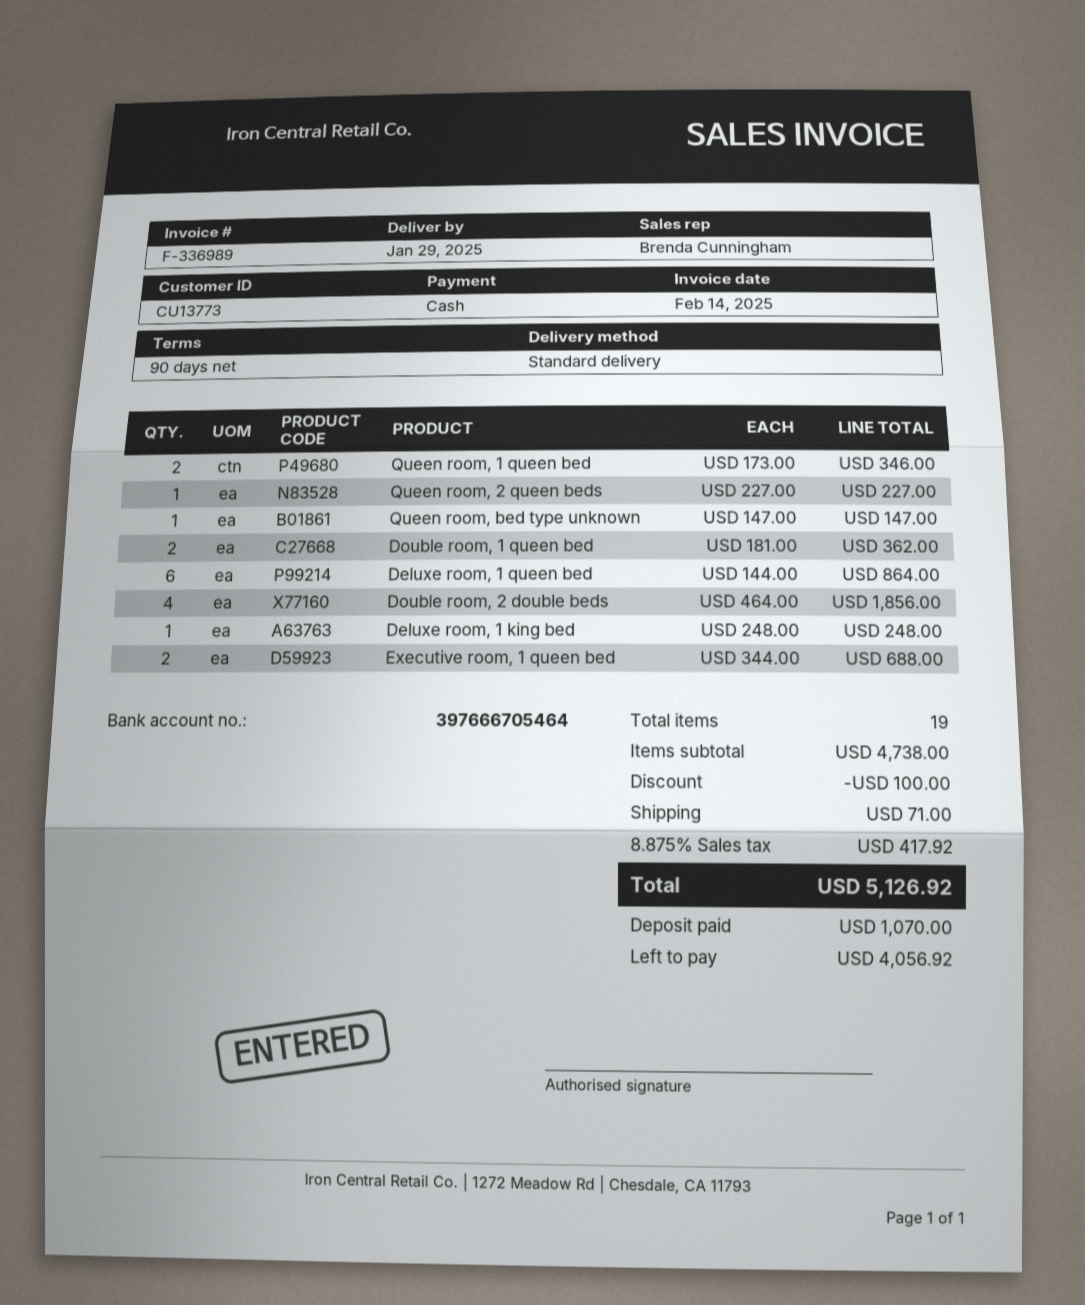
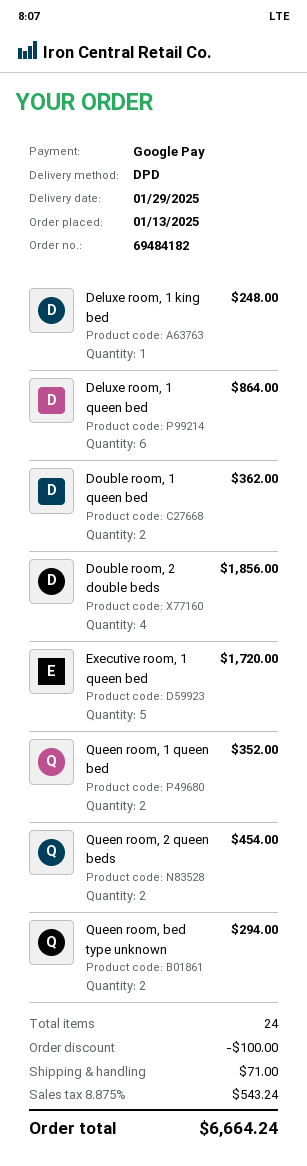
payment method: cash -> Google Pay
shipping method: standard -> DPD
Queen room, 1 queen bed: 2 for 346.00 -> 2 for 352.00
Queen room, 2 queen beds: 1 for 227.00 -> 2 for 454.00
Queen room, bed type unknown: 1 for 147.00 -> 2 for 294.00
Executive room, 1 queen bed: 2 for 688.00 -> 5 for 1720.00
total quantity: 19 -> 24
tax: 8.875% = 417.92 -> 8.875% = 543.24
total: 5126.92 -> 6664.24

